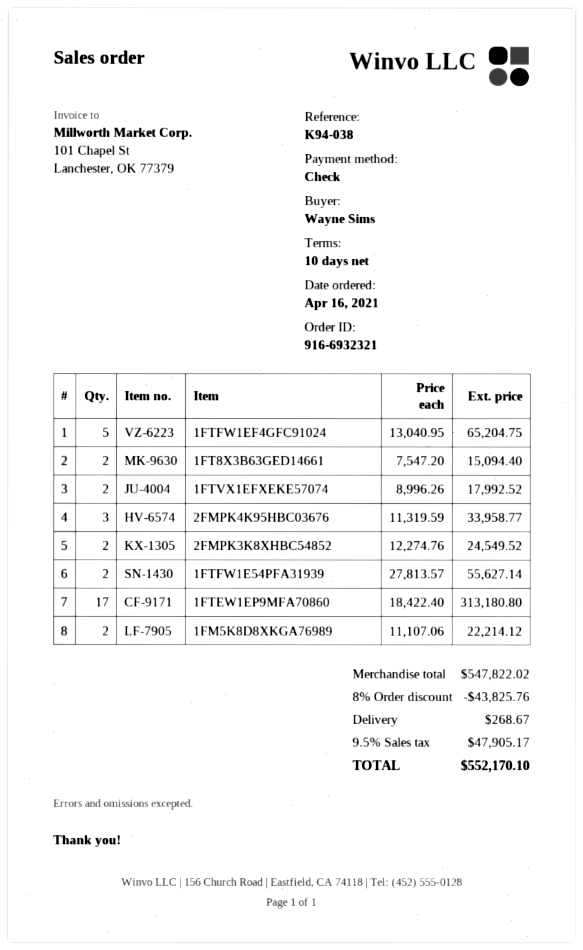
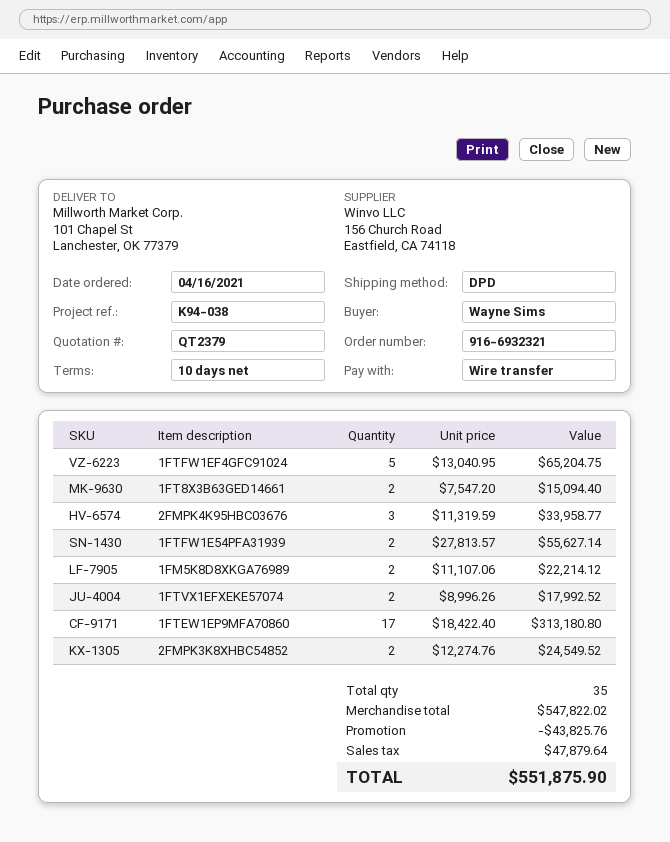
payment method: cheque -> bank transfer
shipping: 268.67 -> none
tax: 47905.17 -> 47879.64
total: 552170.10 -> 551875.90

